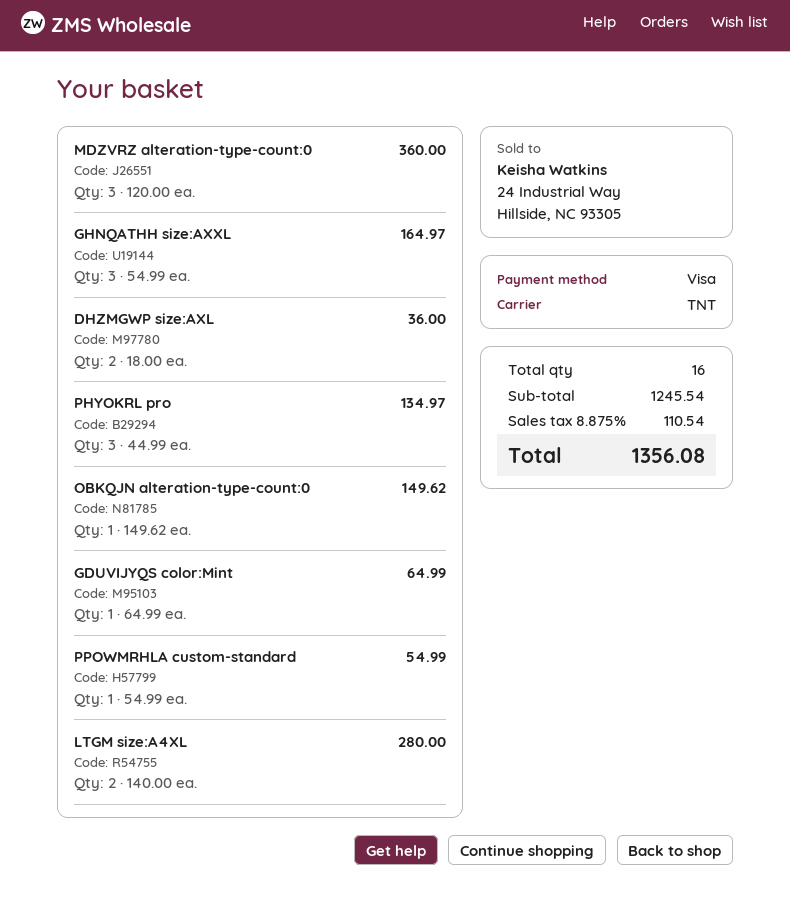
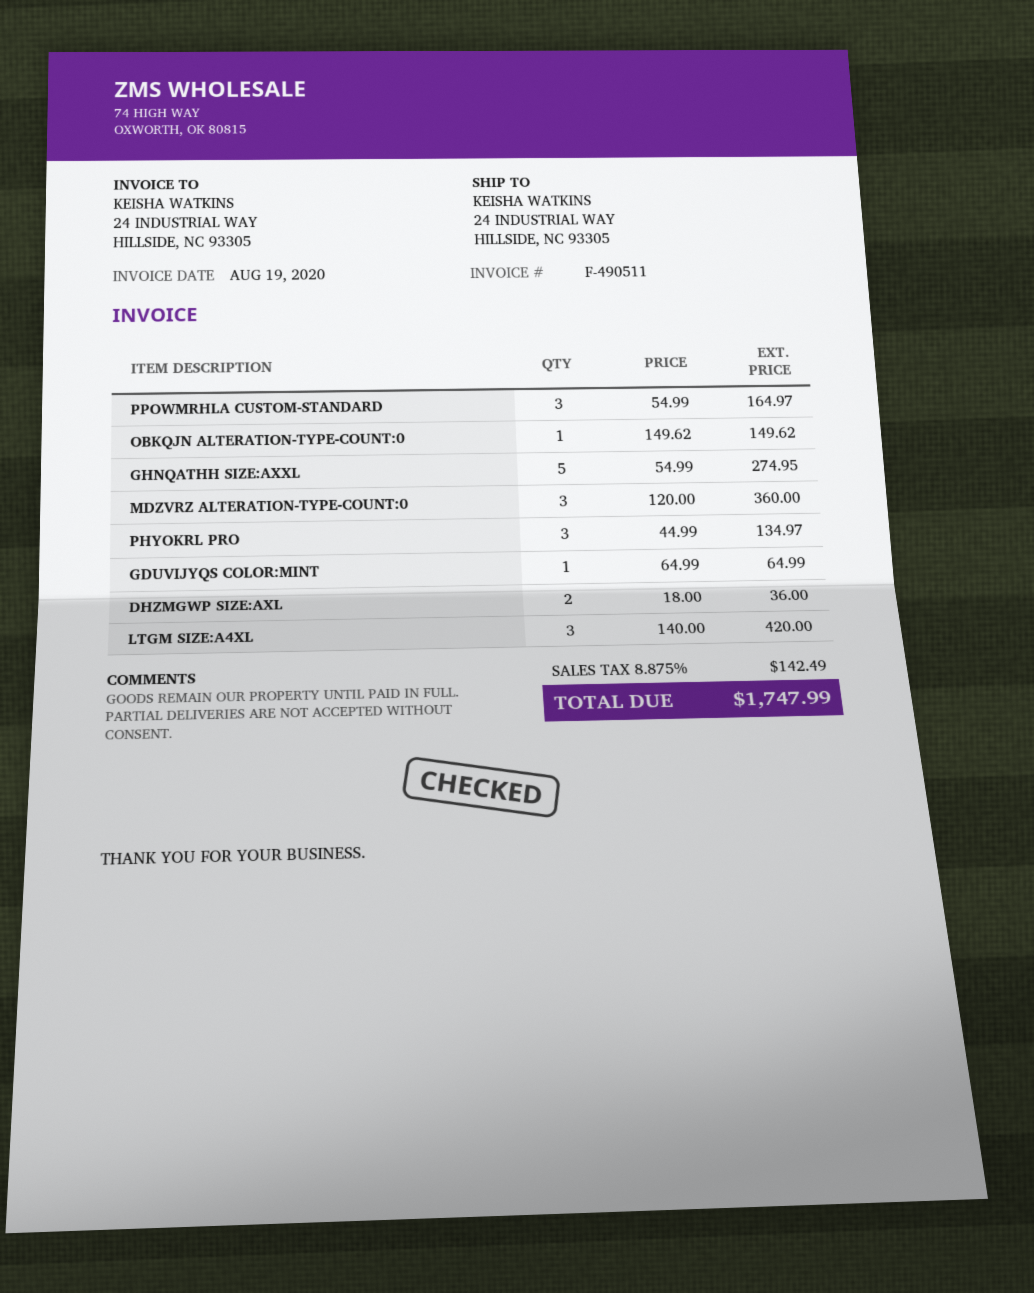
GHNQATHH size:AXXL: 3 x 54.99 = 164.97 -> 5 x 54.99 = 274.95
PPOWMRHLA custom-standard: 1 x 54.99 = 54.99 -> 3 x 54.99 = 164.97
LTGM size:A4XL: 2 x 140.00 = 280.00 -> 3 x 140.00 = 420.00
tax: 8.875% = 110.54 -> 8.875% = 142.49
total: 1356.08 -> 1747.99

